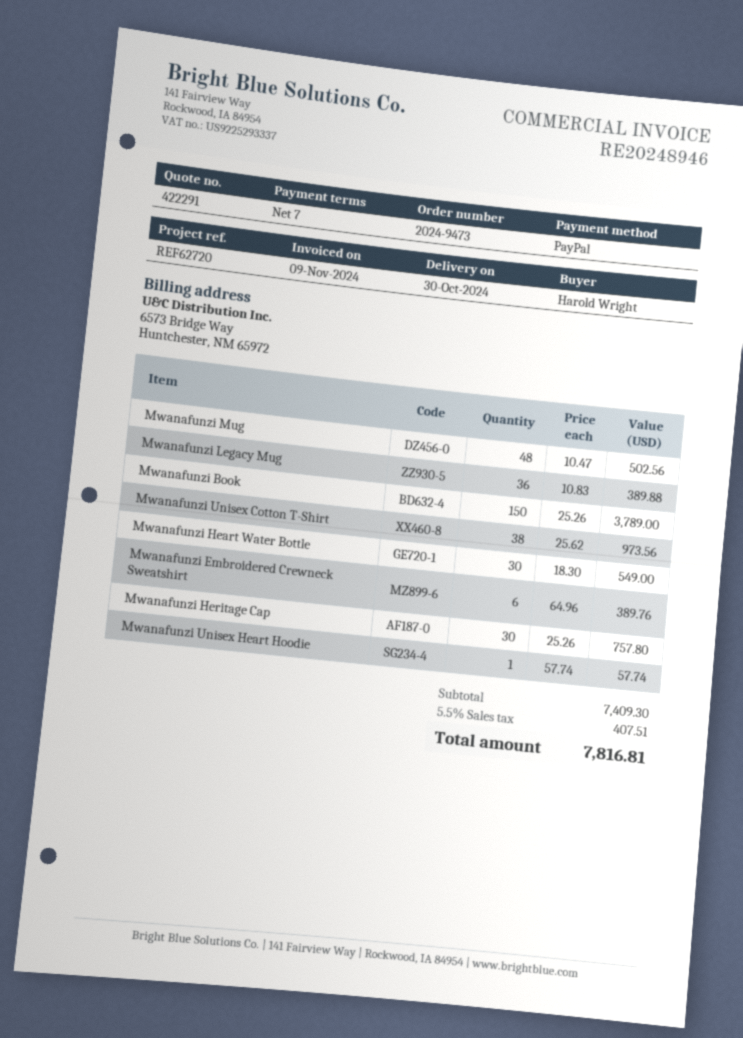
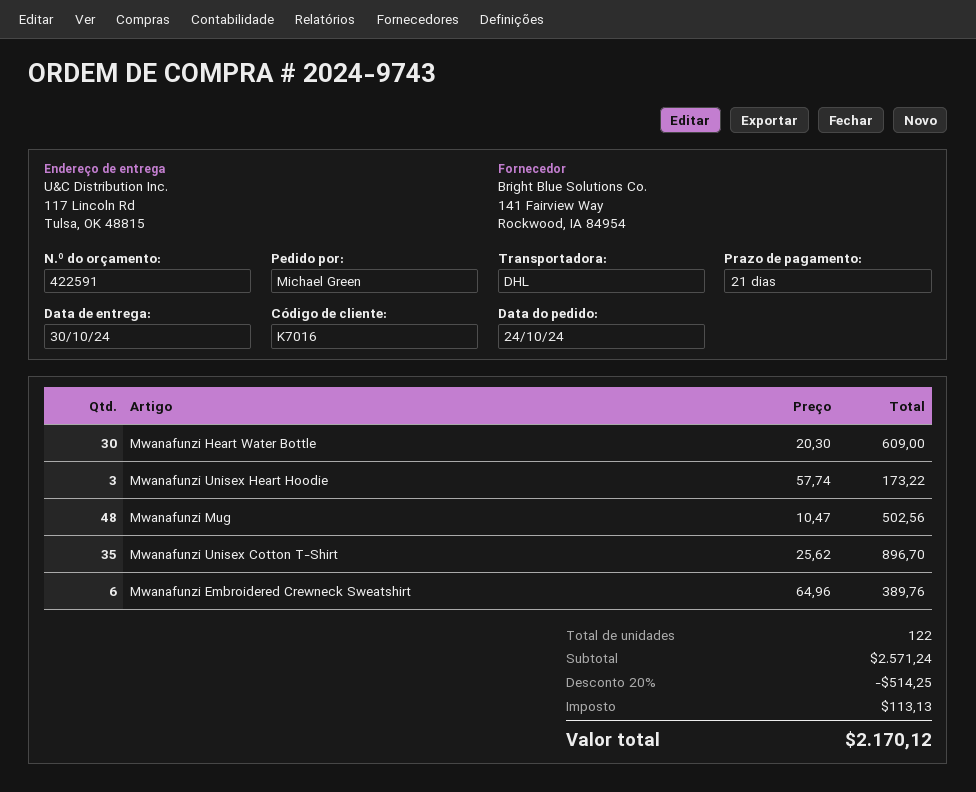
quote number: 422291 -> 422591
order number: 2024-9473 -> 2024-9743
payment terms: 7 days -> 21 days
ordered by: Harold Wright -> Michael Green
Mwanafunzi Legacy Mug: 36 x 10.83 = 389.88 -> none
Mwanafunzi Book: 150 x 25.26 = 3789.00 -> none
Mwanafunzi Unisex Cotton T-Shirt: 38 x 25.62 = 973.56 -> 35 x 25.62 = 896.70
Mwanafunzi Heart Water Bottle: 30 x 18.30 = 549.00 -> 30 x 20.30 = 609.00
Mwanafunzi Heritage Cap: 30 x 25.26 = 757.80 -> none
Mwanafunzi Unisex Heart Hoodie: 1 x 57.74 = 57.74 -> 3 x 57.74 = 173.22
subtotal: 7409.30 -> 2571.24
discount: none -> 20% = 514.25
tax: 407.51 -> 113.13
total: 7816.81 -> 2170.12

